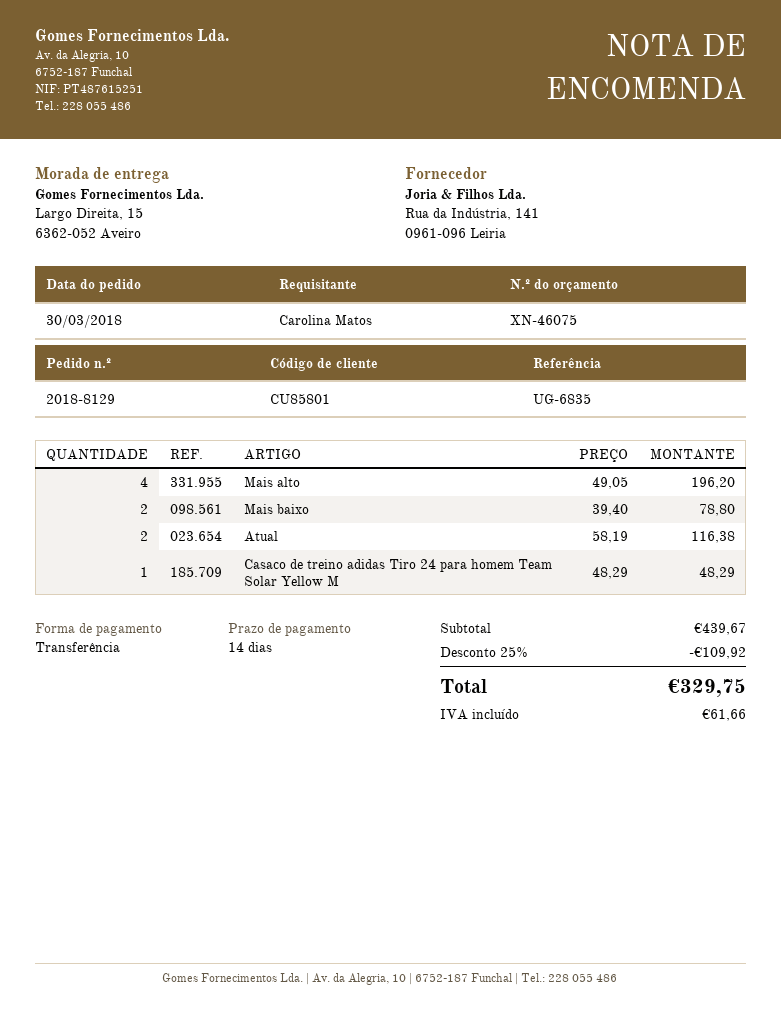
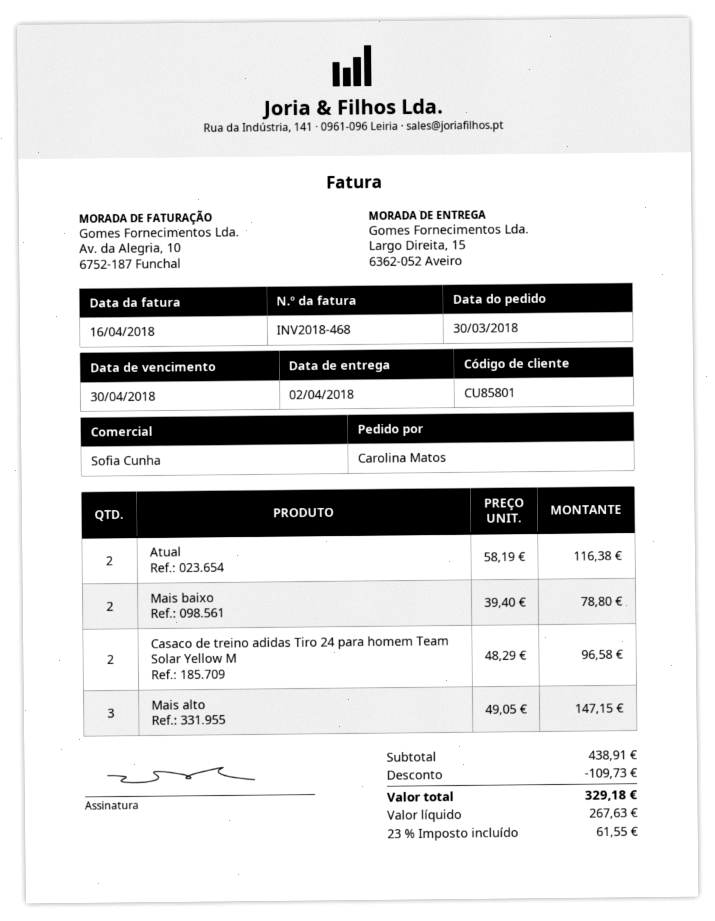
Mais alto: 4 x 49.05 = 196.20 -> 3 x 49.05 = 147.15
Casaco de treino adidas Tiro 24 para homem Team Solar Yellow M: 1 x 48.29 = 48.29 -> 2 x 48.29 = 96.58
subtotal: 439.67 -> 438.91
discount: 109.92 -> 109.73
tax: 61.66 -> 61.55
total: 329.75 -> 329.18

